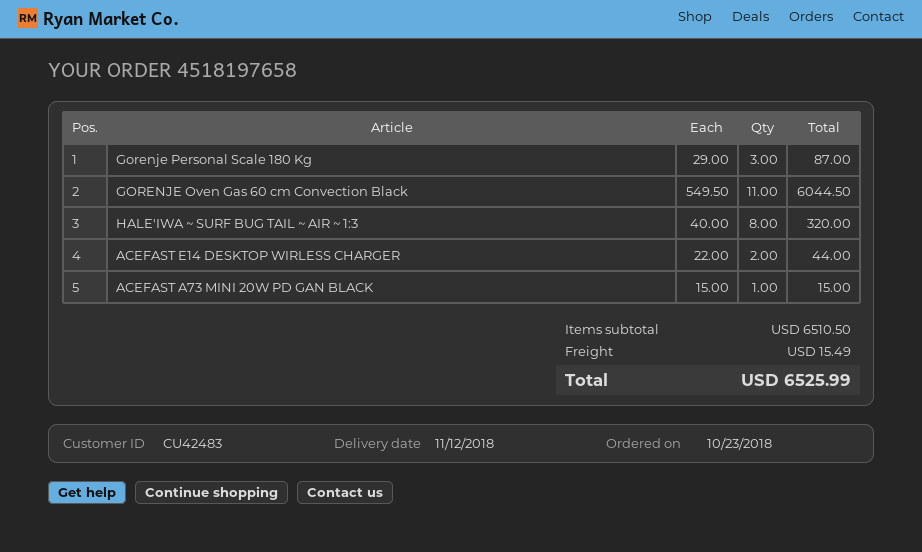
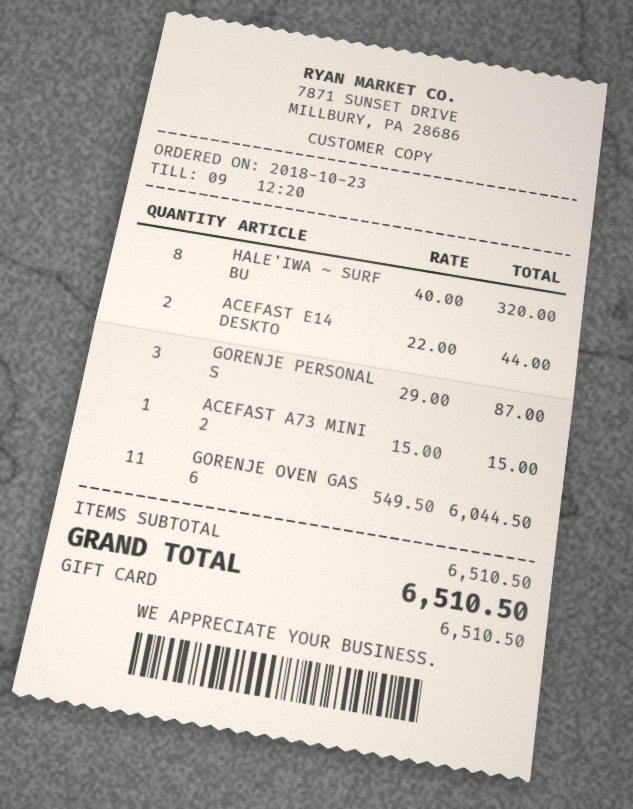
shipping: 15.49 -> none
total: 6525.99 -> 6510.50

